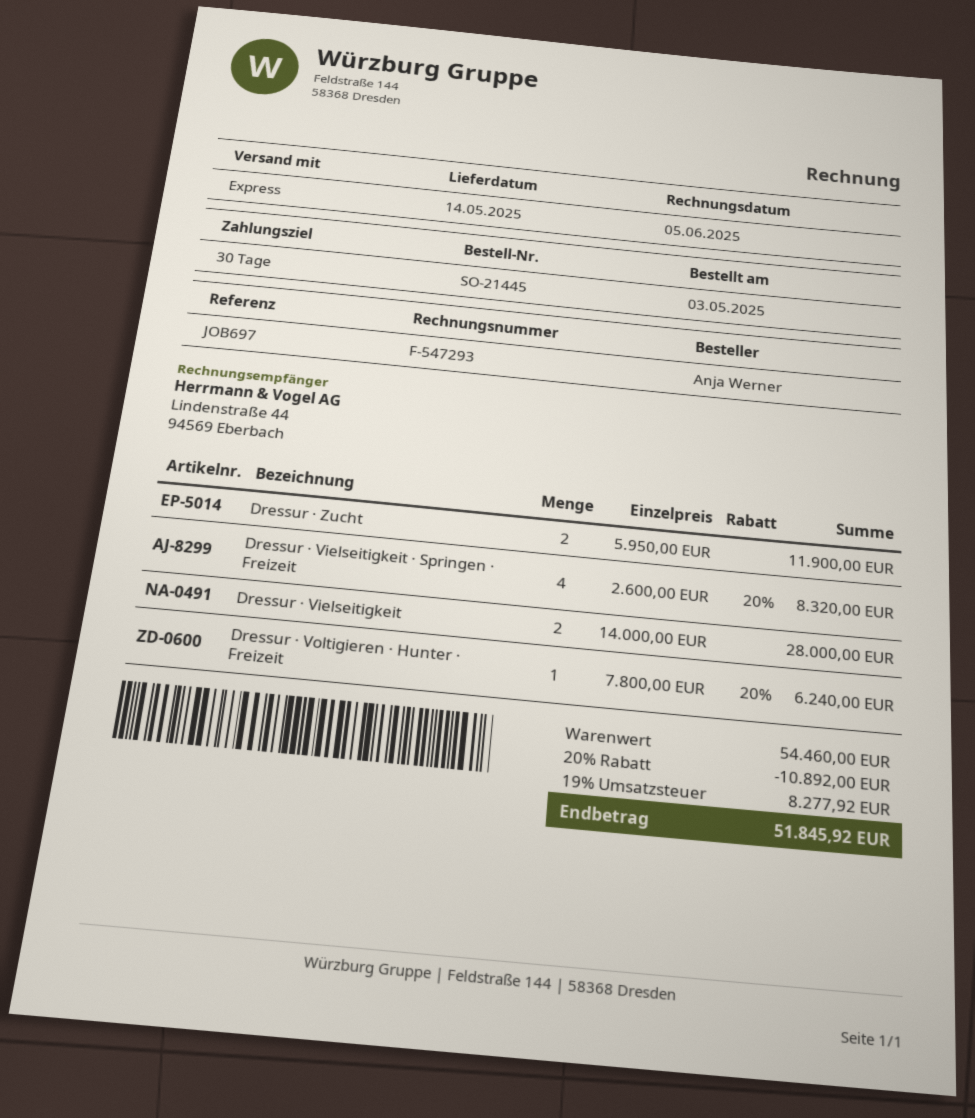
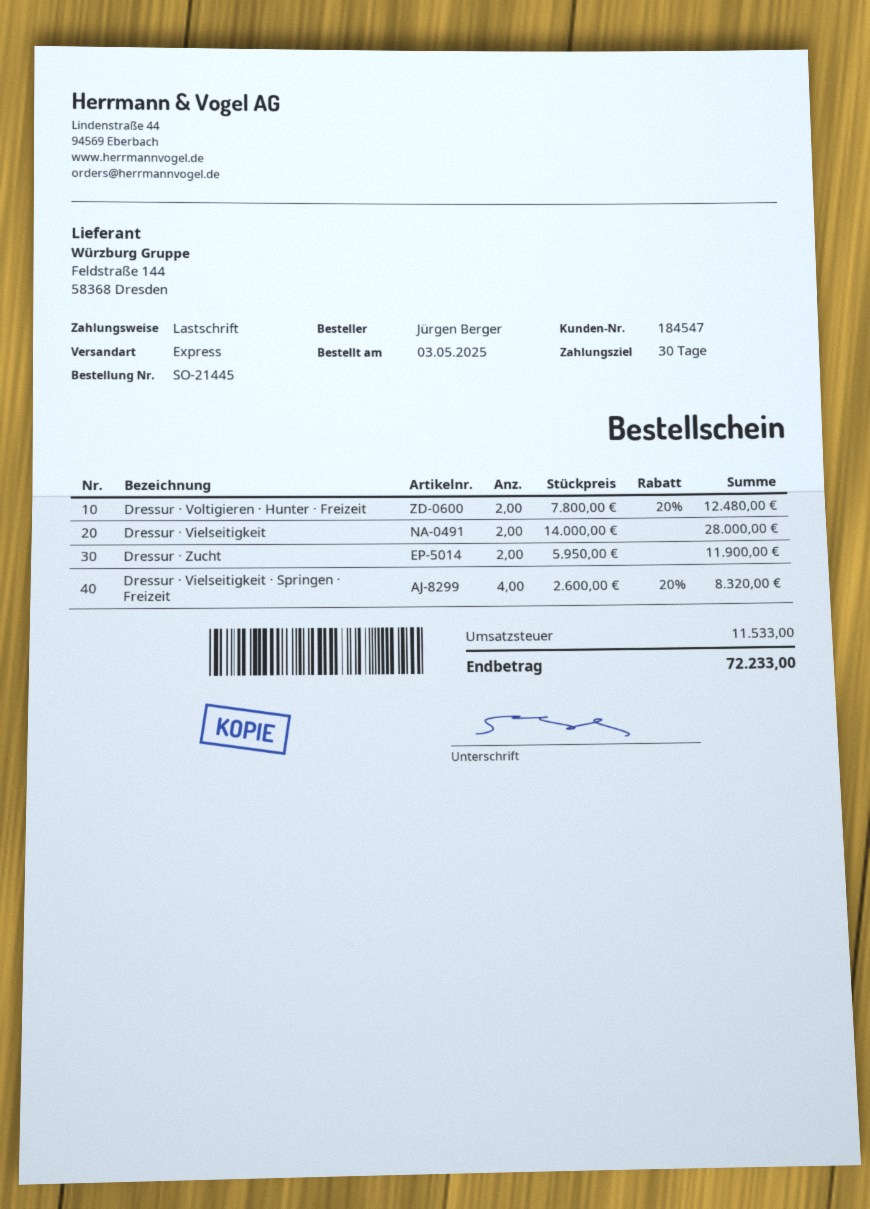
ordered by: Anja Werner -> Jürgen Berger
Dressur · Voltigieren · Hunter · Freizeit: 1 x 7800.00 - 20% = 6240.00 -> 2 x 7800.00 - 20% = 12480.00
discount: 20% = 10892.00 -> none
tax: 8277.92 -> 11533.00
total: 51845.92 -> 72233.00

